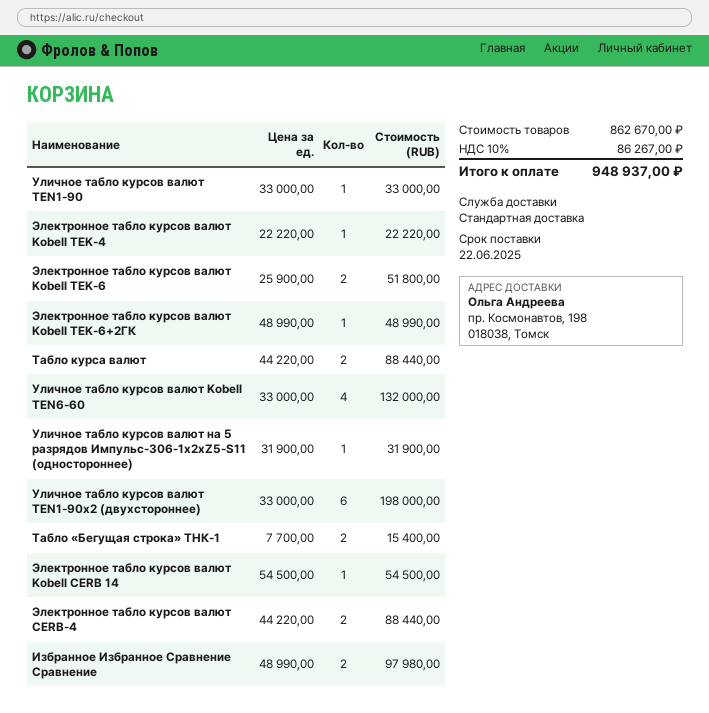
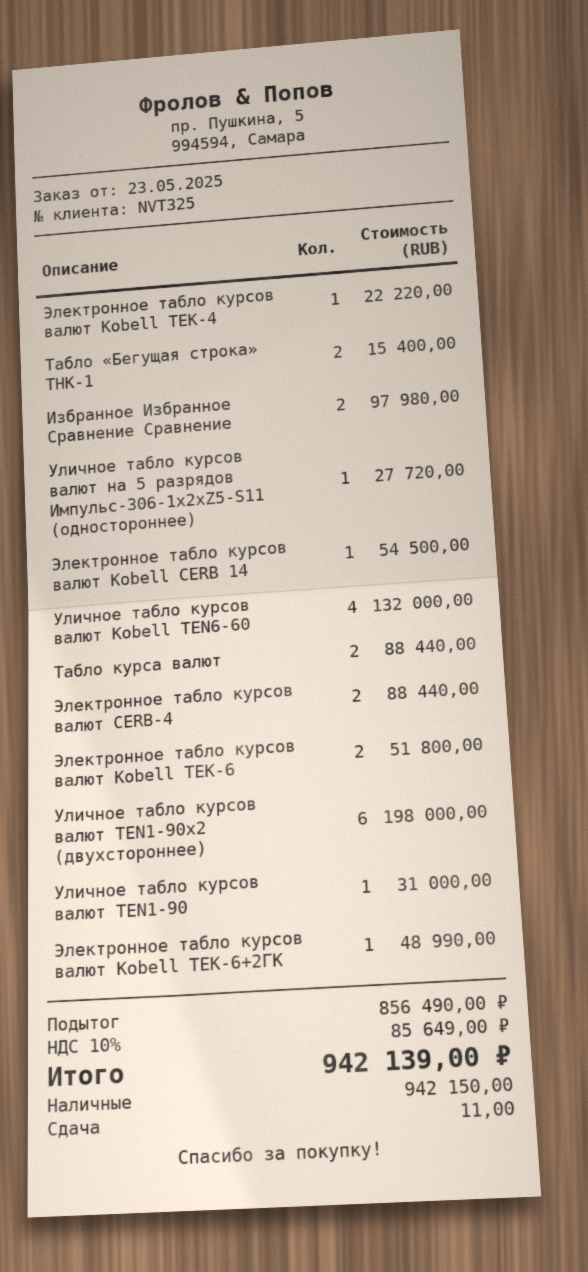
Уличное табло курсов валют TEN1-90: 1 for 33000.00 -> 1 for 31000.00
Уличное табло курсов валют на 5 разрядов Импульс-306-1x2xZ5-S11 (одностороннее): 1 for 31900.00 -> 1 for 27720.00
subtotal: 862670.00 -> 856490.00
tax: 10% = 86267.00 -> 10% = 85649.00
total: 948937.00 -> 942139.00

